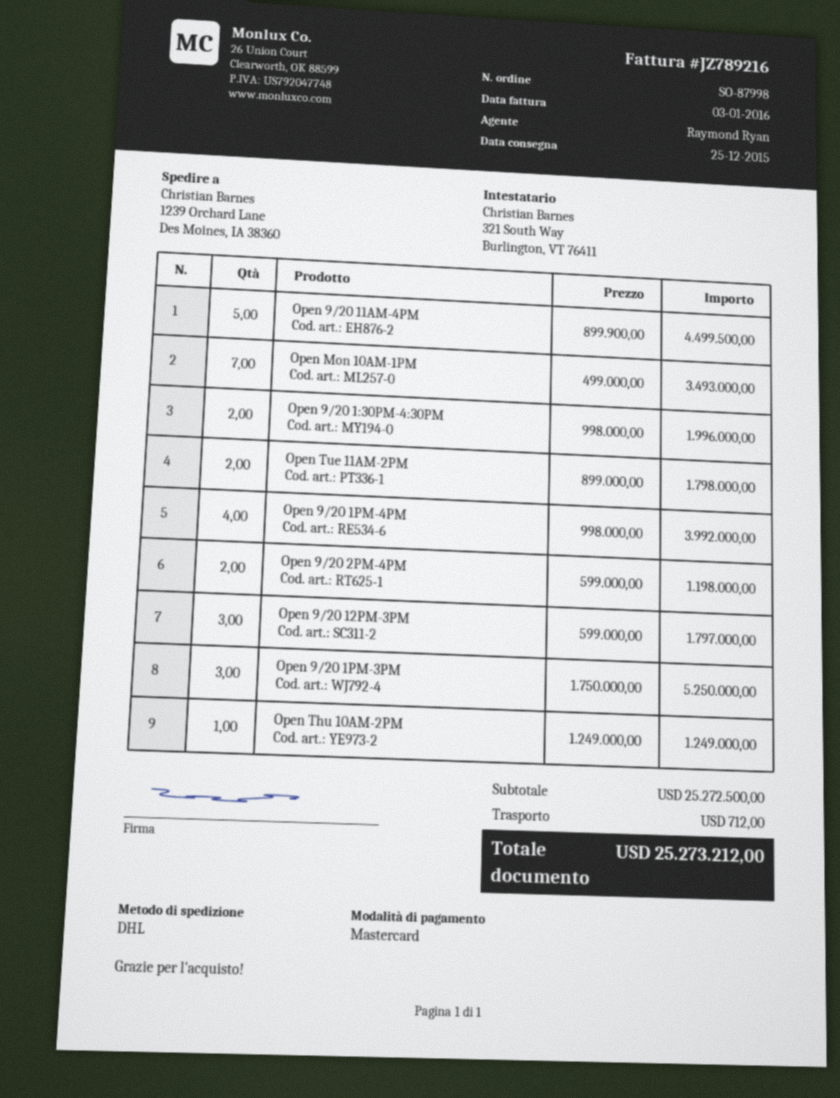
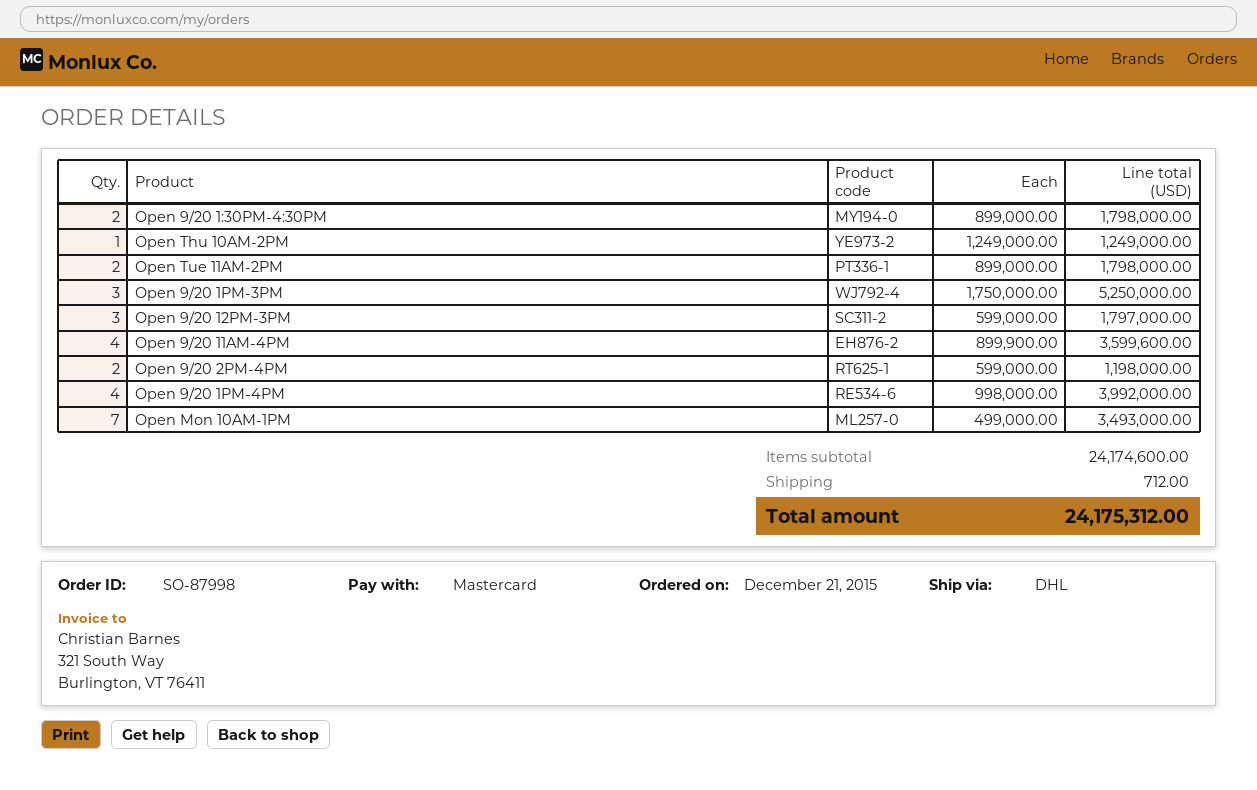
Open 9/20 11AM-4PM: 5 x 899900.00 = 4499500.00 -> 4 x 899900.00 = 3599600.00
Open 9/20 1:30PM-4:30PM: 2 x 998000.00 = 1996000.00 -> 2 x 899000.00 = 1798000.00
subtotal: 25272500.00 -> 24174600.00
total: 25273212.00 -> 24175312.00

